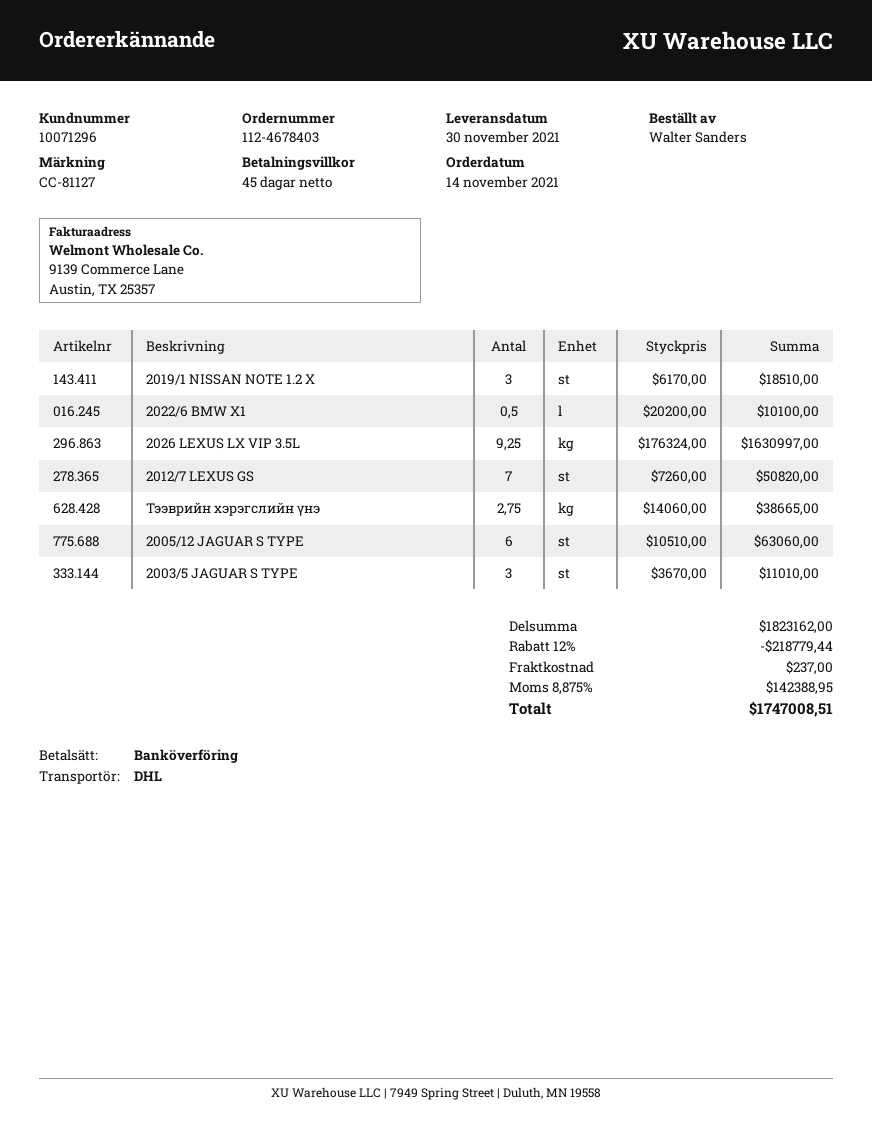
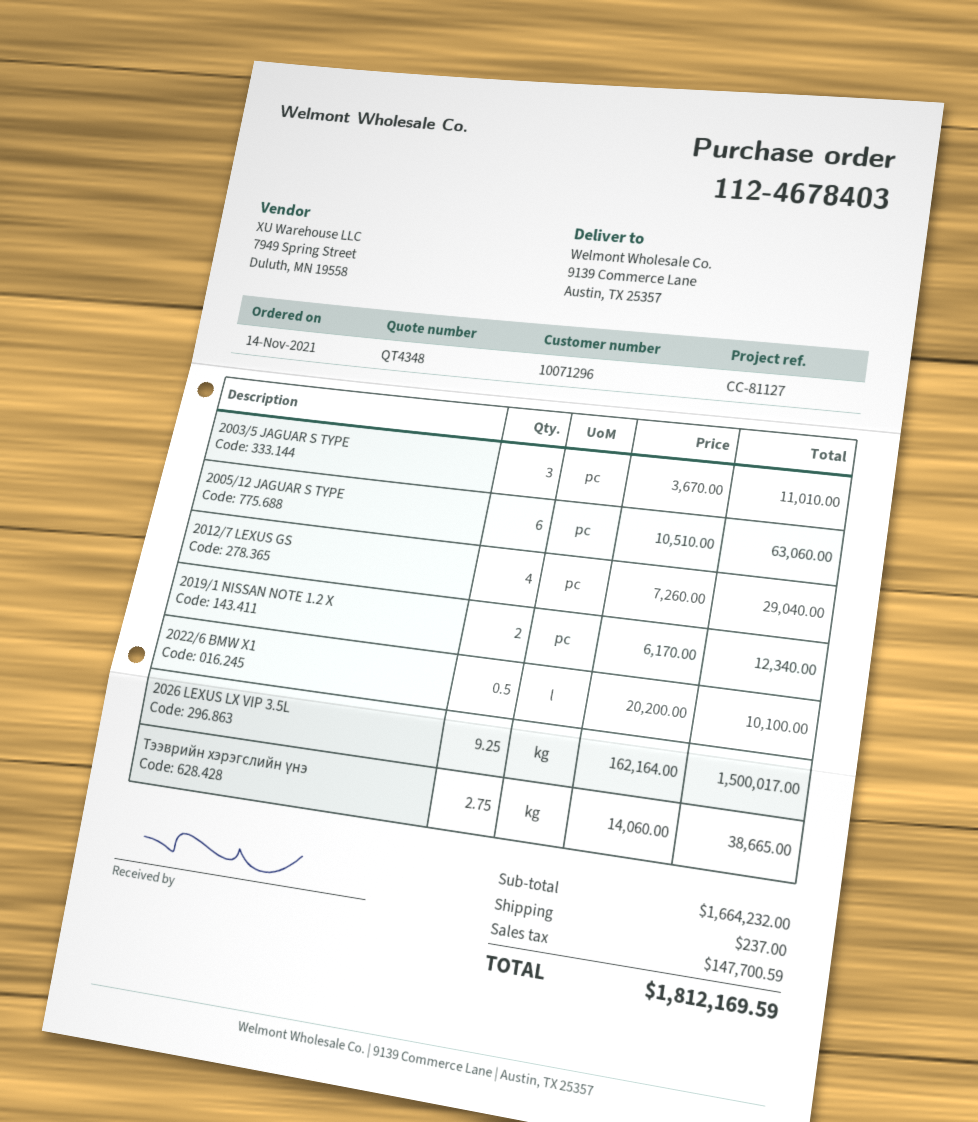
2019/1 NISSAN NOTE 1.2 X: 3 x 6170.00 = 18510.00 -> 2 x 6170.00 = 12340.00
2026 LEXUS LX VIP 3.5L: 9.25 x 176324.00 = 1630997.00 -> 9.25 x 162164.00 = 1500017.00
2012/7 LEXUS GS: 7 x 7260.00 = 50820.00 -> 4 x 7260.00 = 29040.00
subtotal: 1823162.00 -> 1664232.00
discount: 12% = 218779.44 -> none
tax: 142388.95 -> 147700.59
total: 1747008.51 -> 1812169.59

